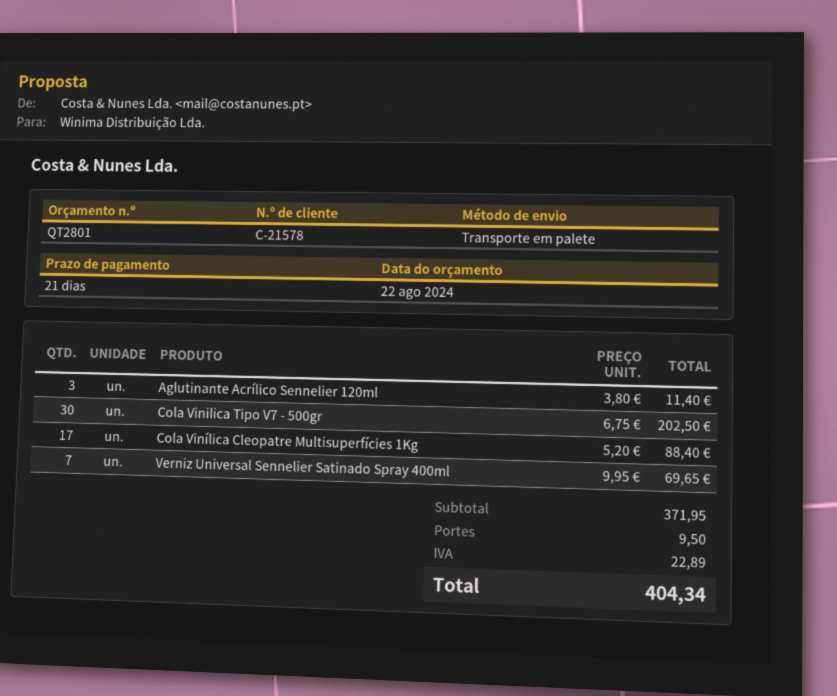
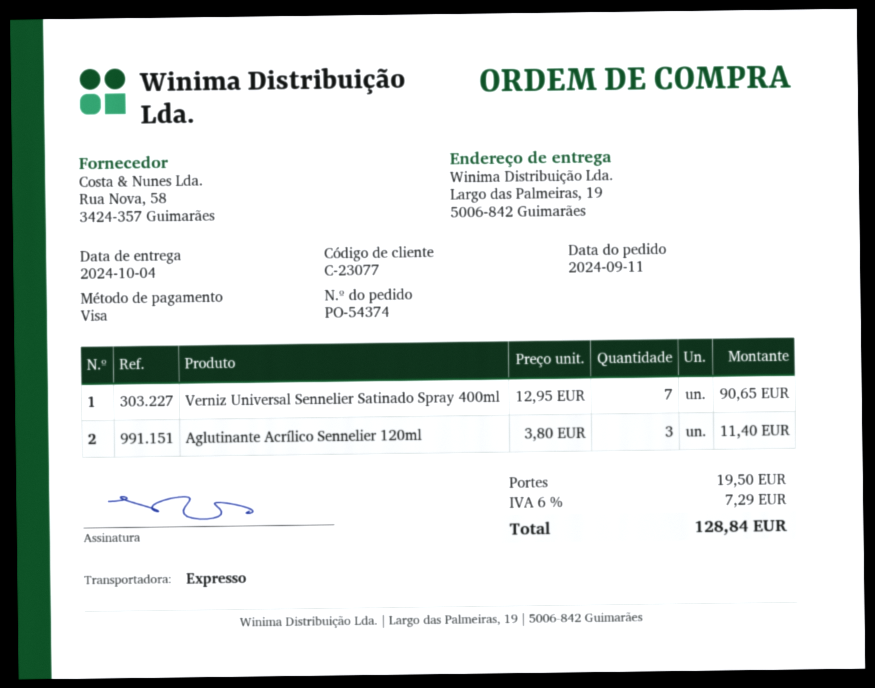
customer number: C-21578 -> C-23077
shipping method: pallet freight -> express
Cola Vinilica Tipo V7 - 500gr: 30 x 6.75 = 202.50 -> none
Cola Vinílica Cleopatre Multisuperfícies 1Kg: 17 x 5.20 = 88.40 -> none
Verniz Universal Sennelier Satinado Spray 400ml: 7 x 9.95 = 69.65 -> 7 x 12.95 = 90.65
shipping: 9.50 -> 19.50
tax: 22.89 -> 7.29
total: 404.34 -> 128.84

